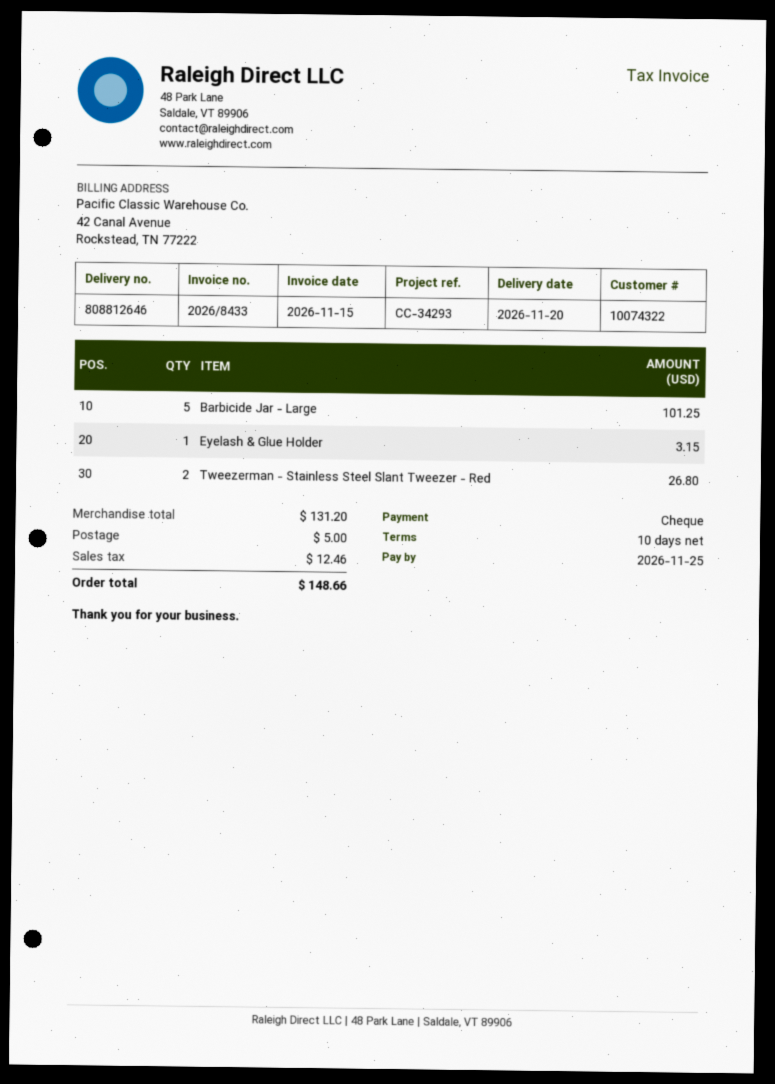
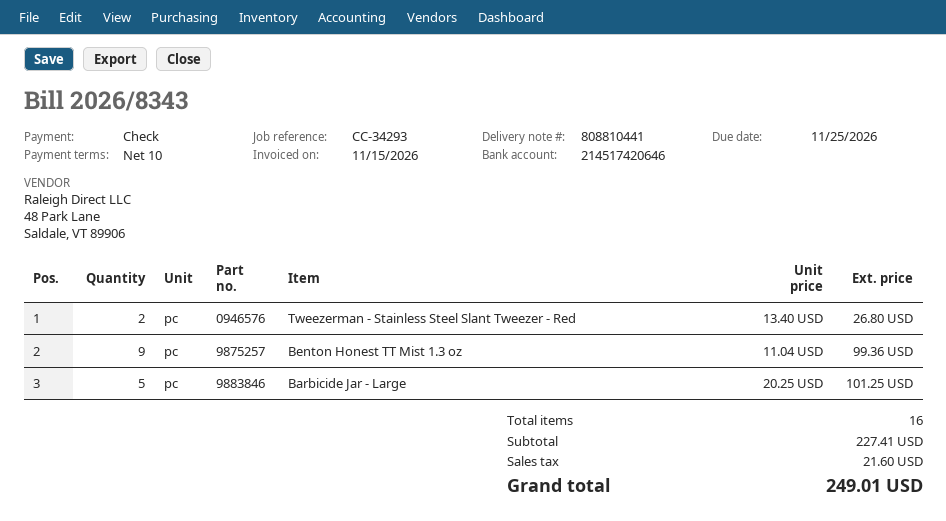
delivery note number: 808812646 -> 808810441
invoice number: 2026/8433 -> 2026/8343
Eyelash & Glue Holder: 1 for 3.15 -> none
Benton Honest TT Mist 1.3 oz: none -> 9 for 99.36
subtotal: 131.20 -> 227.41
shipping: 5.00 -> none
tax: 12.46 -> 21.60
total: 148.66 -> 249.01

